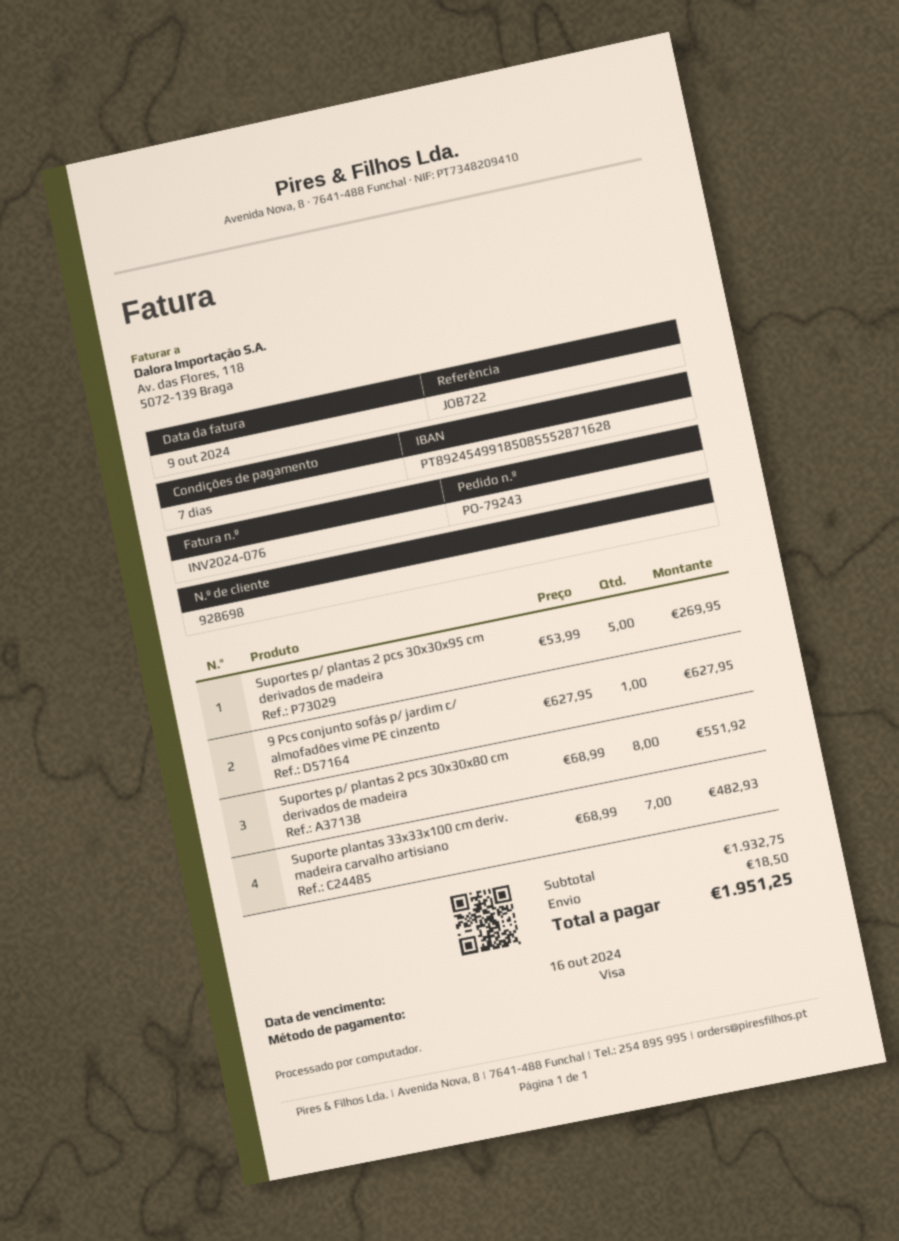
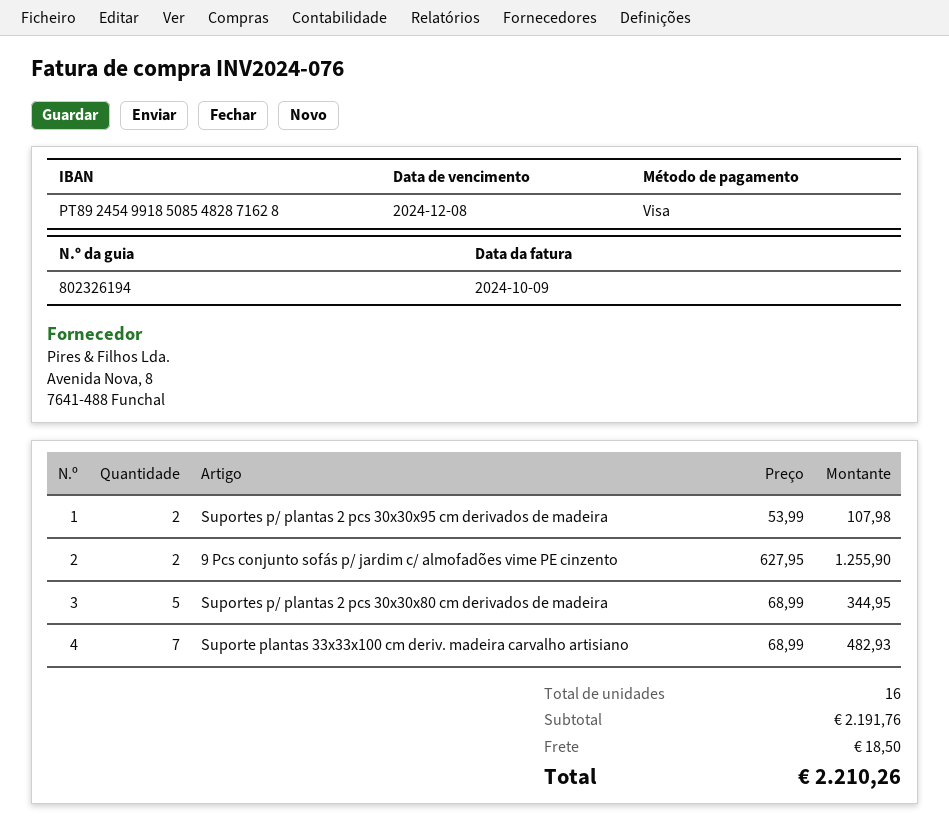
due date: 2024-10-16 -> 2024-12-08
bank account: PT89245499185085552871628 -> PT89245499185085482871628
Suportes p/ plantas 2 pcs 30x30x95 cm derivados de madeira: 5 x 53.99 = 269.95 -> 2 x 53.99 = 107.98
9 Pcs conjunto sofás p/ jardim c/ almofadões vime PE cinzento: 1 x 627.95 = 627.95 -> 2 x 627.95 = 1255.90
Suportes p/ plantas 2 pcs 30x30x80 cm derivados de madeira: 8 x 68.99 = 551.92 -> 5 x 68.99 = 344.95
subtotal: 1932.75 -> 2191.76
total: 1951.25 -> 2210.26

